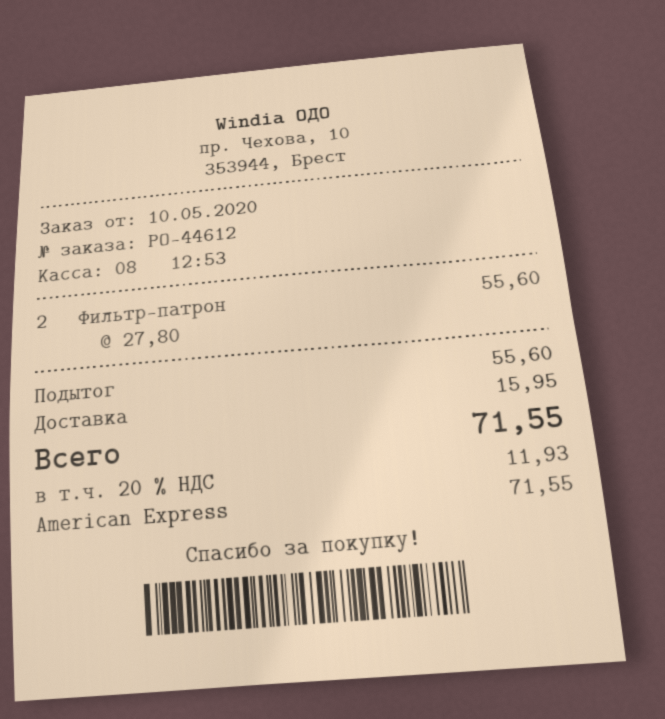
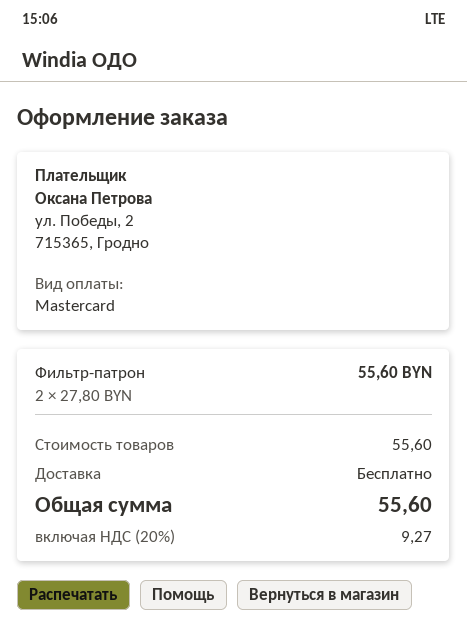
payment method: American Express -> Mastercard
shipping: 15.95 -> 0.00
tax: 20% = 11.93 -> 20% = 9.27
total: 71.55 -> 55.60

